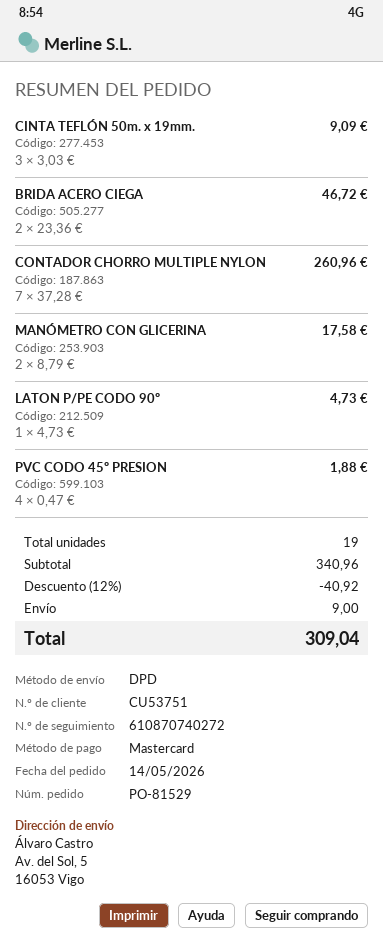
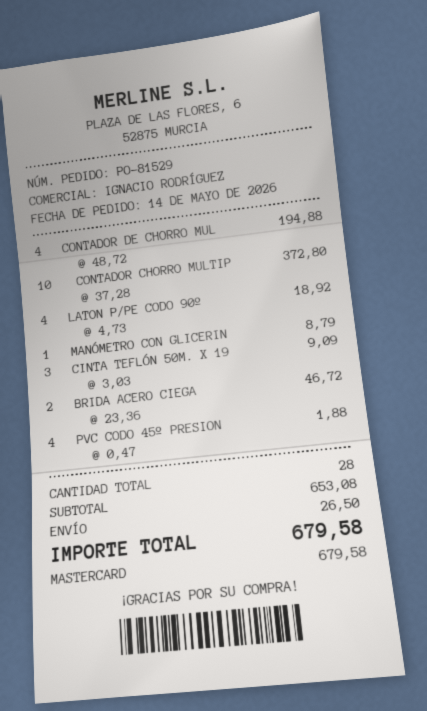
CONTADOR CHORRO MULTIPLE NYLON: 7 x 37.28 = 260.96 -> 10 x 37.28 = 372.80
MANÓMETRO CON GLICERINA: 2 x 8.79 = 17.58 -> 1 x 8.79 = 8.79
LATON P/PE CODO 90º: 1 x 4.73 = 4.73 -> 4 x 4.73 = 18.92
CONTADOR DE CHORRO MUL: none -> 4 x 48.72 = 194.88
total quantity: 19 -> 28
subtotal: 340.96 -> 653.08
discount: 12% = 40.92 -> none
shipping: 9.00 -> 26.50
total: 309.04 -> 679.58

